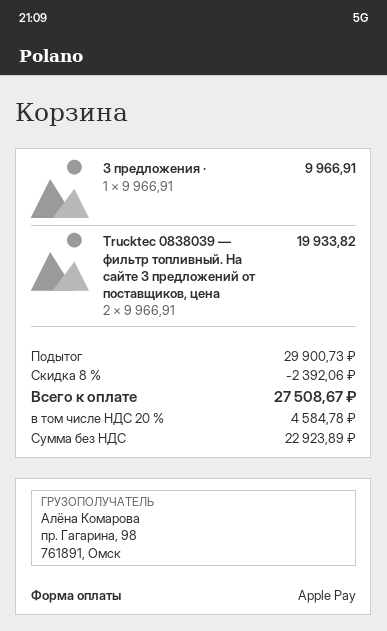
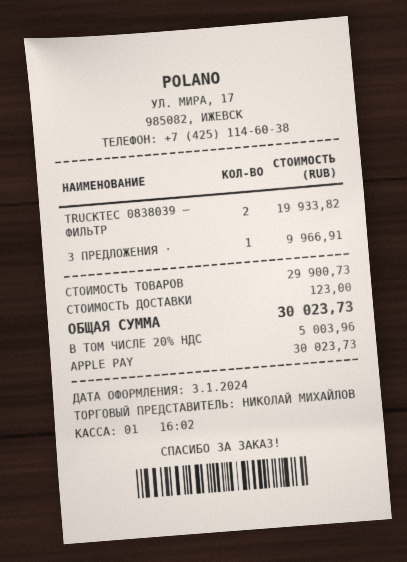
discount: 8% = 2392.06 -> none
shipping: none -> 123.00
tax: 20% = 4584.78 -> 20% = 5003.96
total: 27508.67 -> 30023.73

